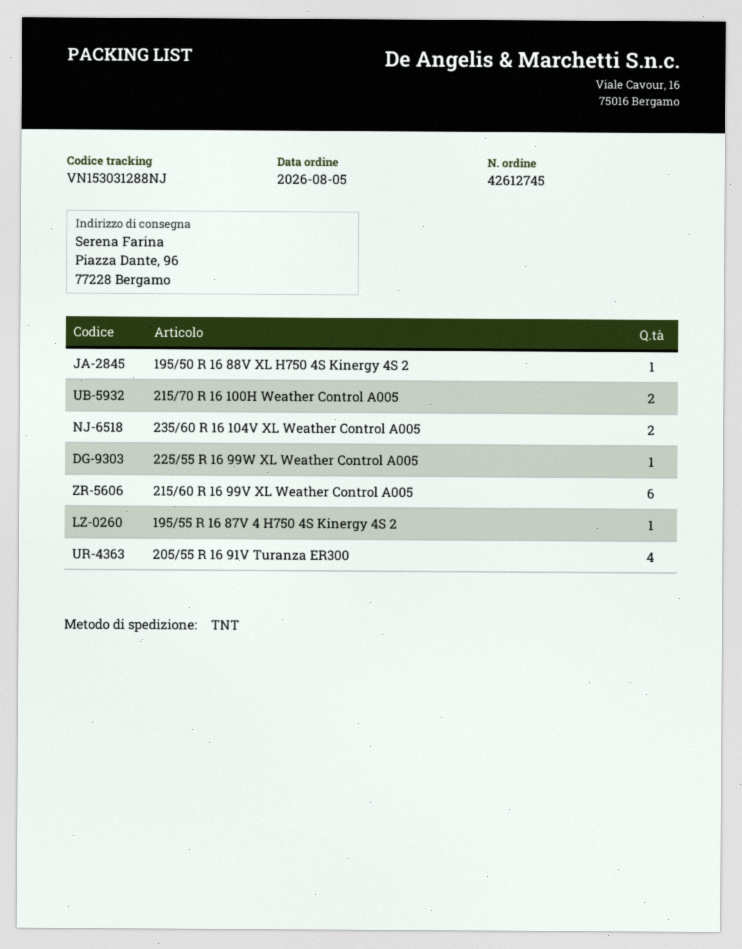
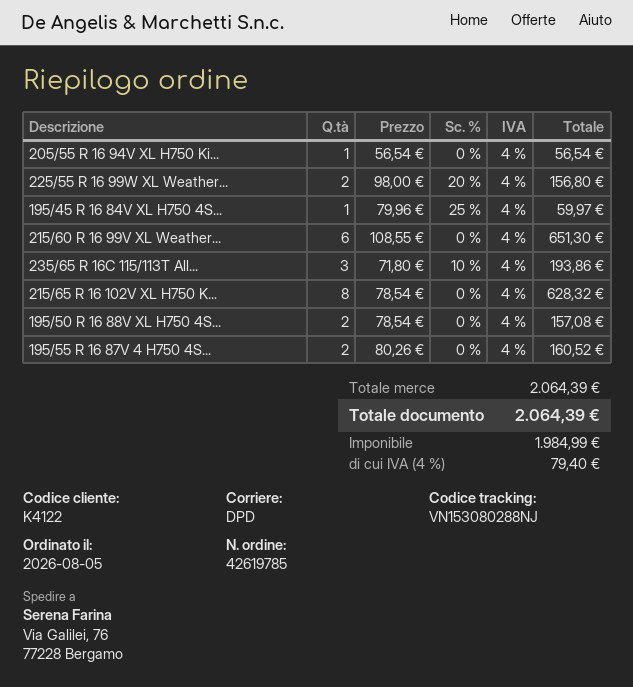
order number: 42612745 -> 42619785
shipping method: TNT -> DPD
tracking number: VN153031288NJ -> VN153080288NJ
ship to: Piazza Dante, 96, 77228 Bergamo -> Via Galilei, 76, 77228 Bergamo
195/50 R 16 88V XL H750 4S Kinergy 4S 2: 1 -> 2
215/70 R 16 100H Weather Control A005: 2 -> none
235/60 R 16 104V XL Weather Control A005: 2 -> none
225/55 R 16 99W XL Weather Control A005: 1 -> 2
195/55 R 16 87V 4 H750 4S Kinergy 4S 2: 1 -> 2
205/55 R 16 91V Turanza ER300: 4 -> none
205/55 R 16 94V XL H750 Ki...: none -> 1
195/45 R 16 84V XL H750 4S...: none -> 1
235/65 R 16C 115/113T All...: none -> 3
215/65 R 16 102V XL H750 K...: none -> 8

